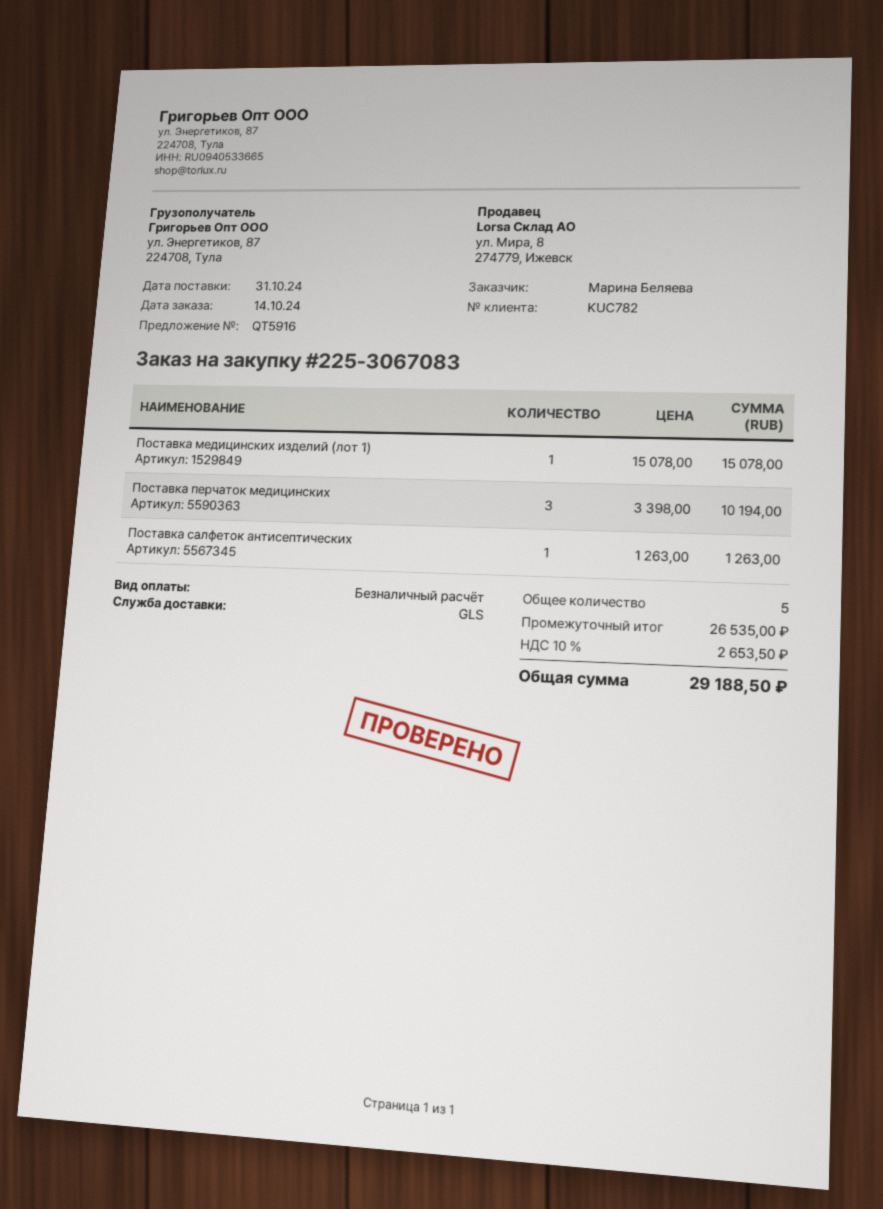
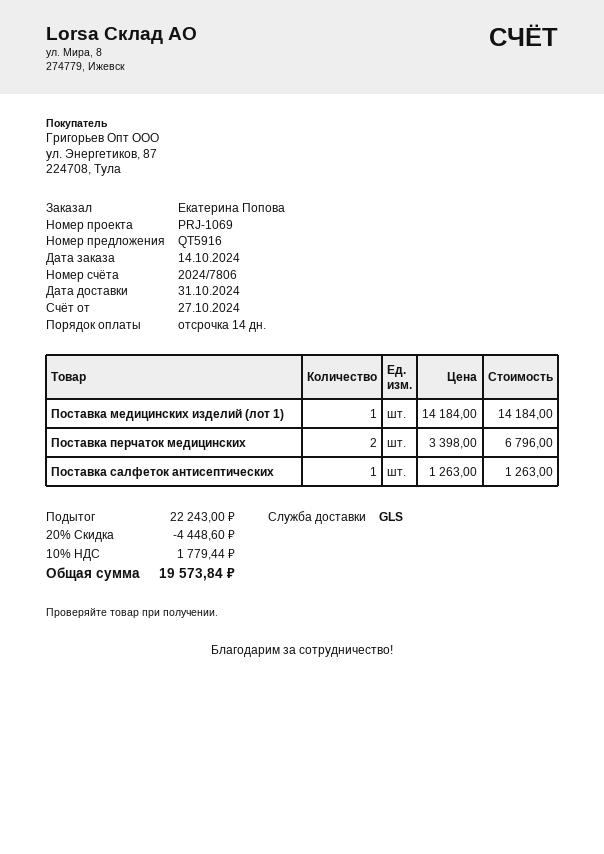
ordered by: Марина Беляева -> Екатерина Попова
Поставка медицинских изделий (лот 1): 1 x 15078.00 = 15078.00 -> 1 x 14184.00 = 14184.00
Поставка перчаток медицинских: 3 x 3398.00 = 10194.00 -> 2 x 3398.00 = 6796.00
subtotal: 26535.00 -> 22243.00
discount: none -> 20% = 4448.60
tax: 10% = 2653.50 -> 10% = 1779.44
total: 29188.50 -> 19573.84

